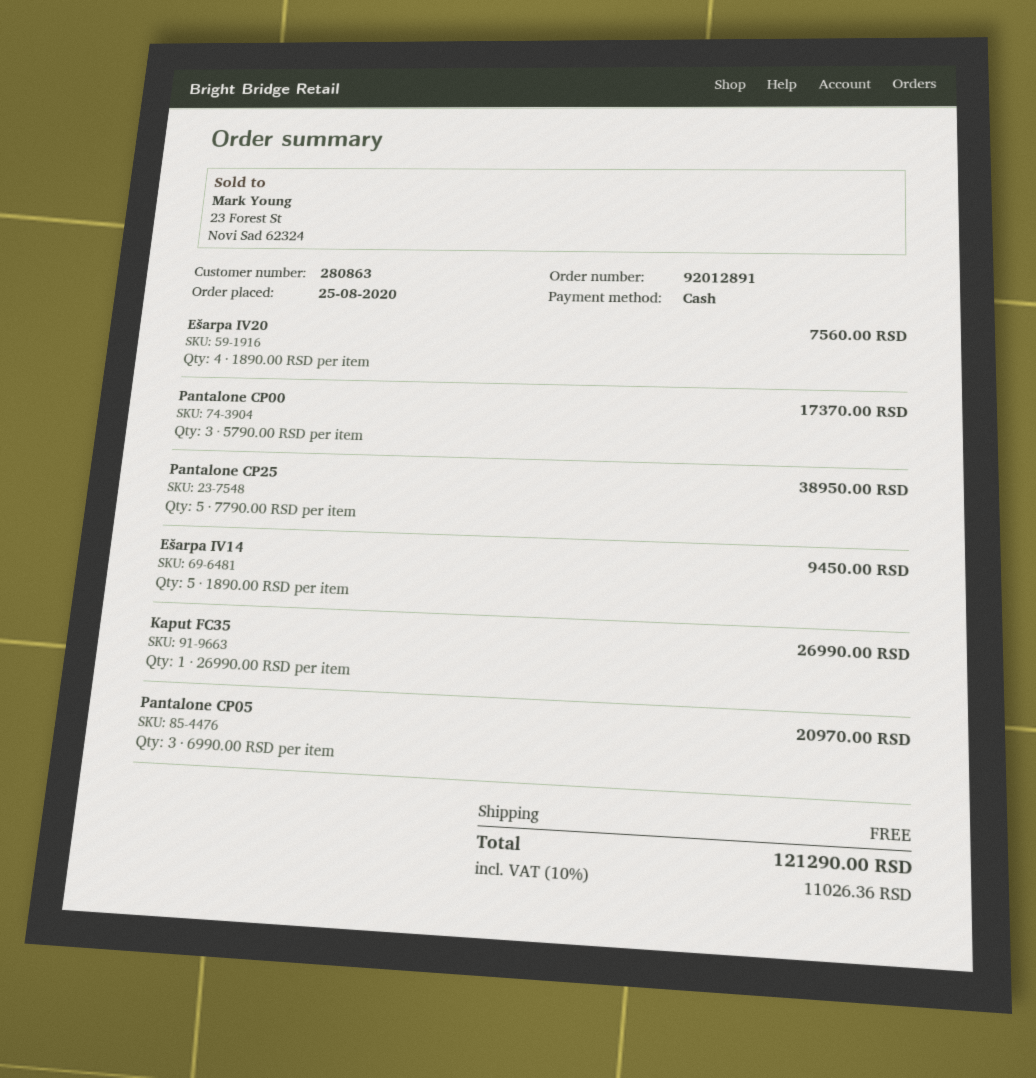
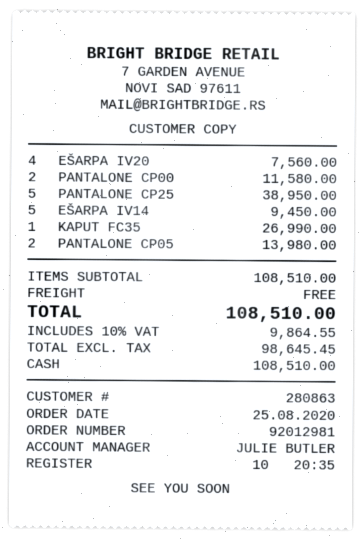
order number: 92012891 -> 92012981
Pantalone CP00: 3 for 17370.00 -> 2 for 11580.00
Pantalone CP05: 3 for 20970.00 -> 2 for 13980.00
tax: 10% = 11026.36 -> 10% = 9864.55
total: 121290.00 -> 108510.00

